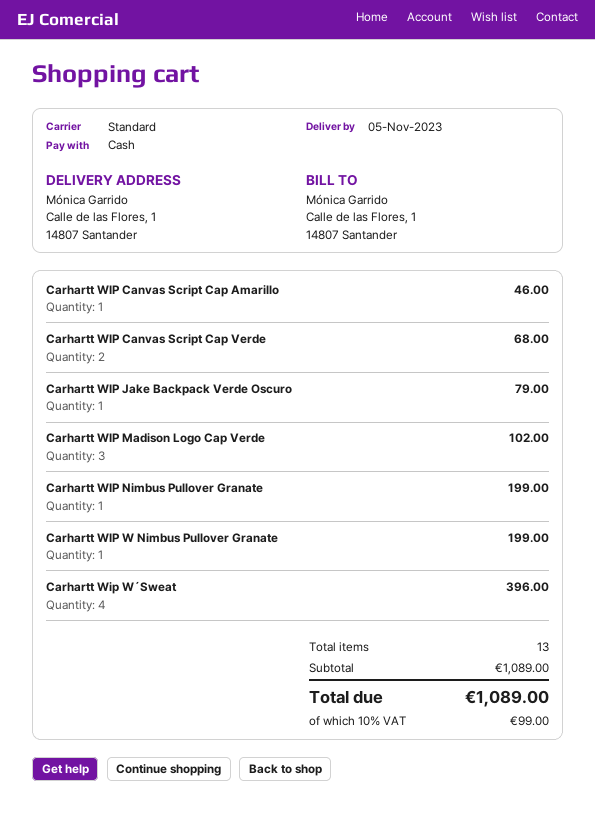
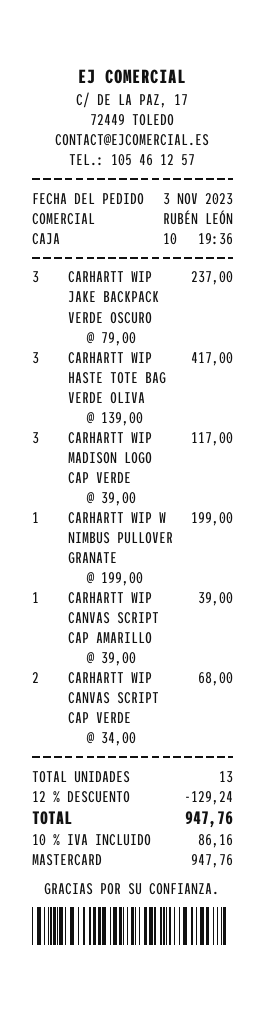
payment method: cash -> Mastercard
Carhartt WIP Canvas Script Cap Amarillo: 1 for 46.00 -> 1 for 39.00
Carhartt WIP Jake Backpack Verde Oscuro: 1 for 79.00 -> 3 for 237.00
Carhartt WIP Madison Logo Cap Verde: 3 for 102.00 -> 3 for 117.00
Carhartt WIP Nimbus Pullover Granate: 1 for 199.00 -> none
Carhartt Wip W´Sweat: 4 for 396.00 -> none
CARHARTT WIP HASTE TOTE BAG VERDE OLIVA: none -> 3 for 417.00
discount: none -> 12% = 129.24
tax: 10% = 99.00 -> 10% = 86.16
total: 1089.00 -> 947.76

